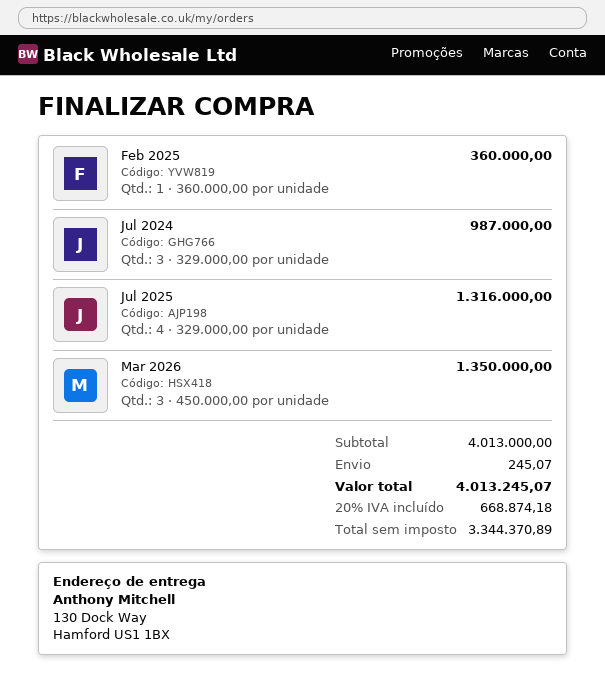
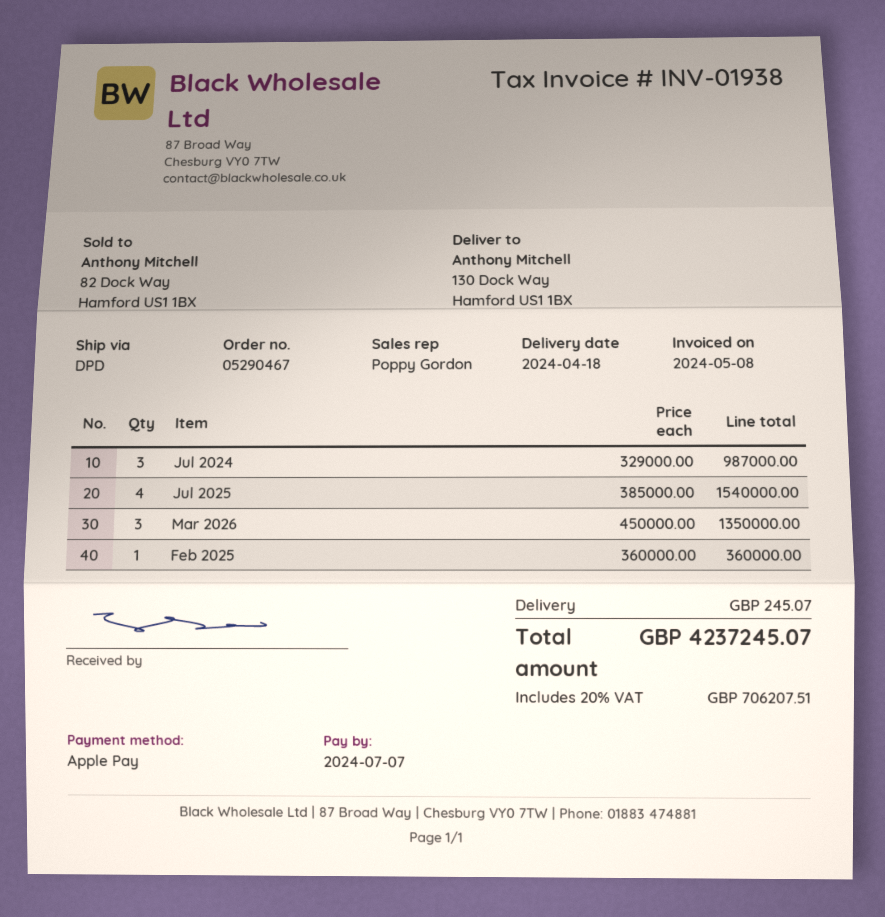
Jul 2025: 4 x 329000.00 = 1316000.00 -> 4 x 385000.00 = 1540000.00
tax: 20% = 668874.18 -> 20% = 706207.51
total: 4013245.07 -> 4237245.07

